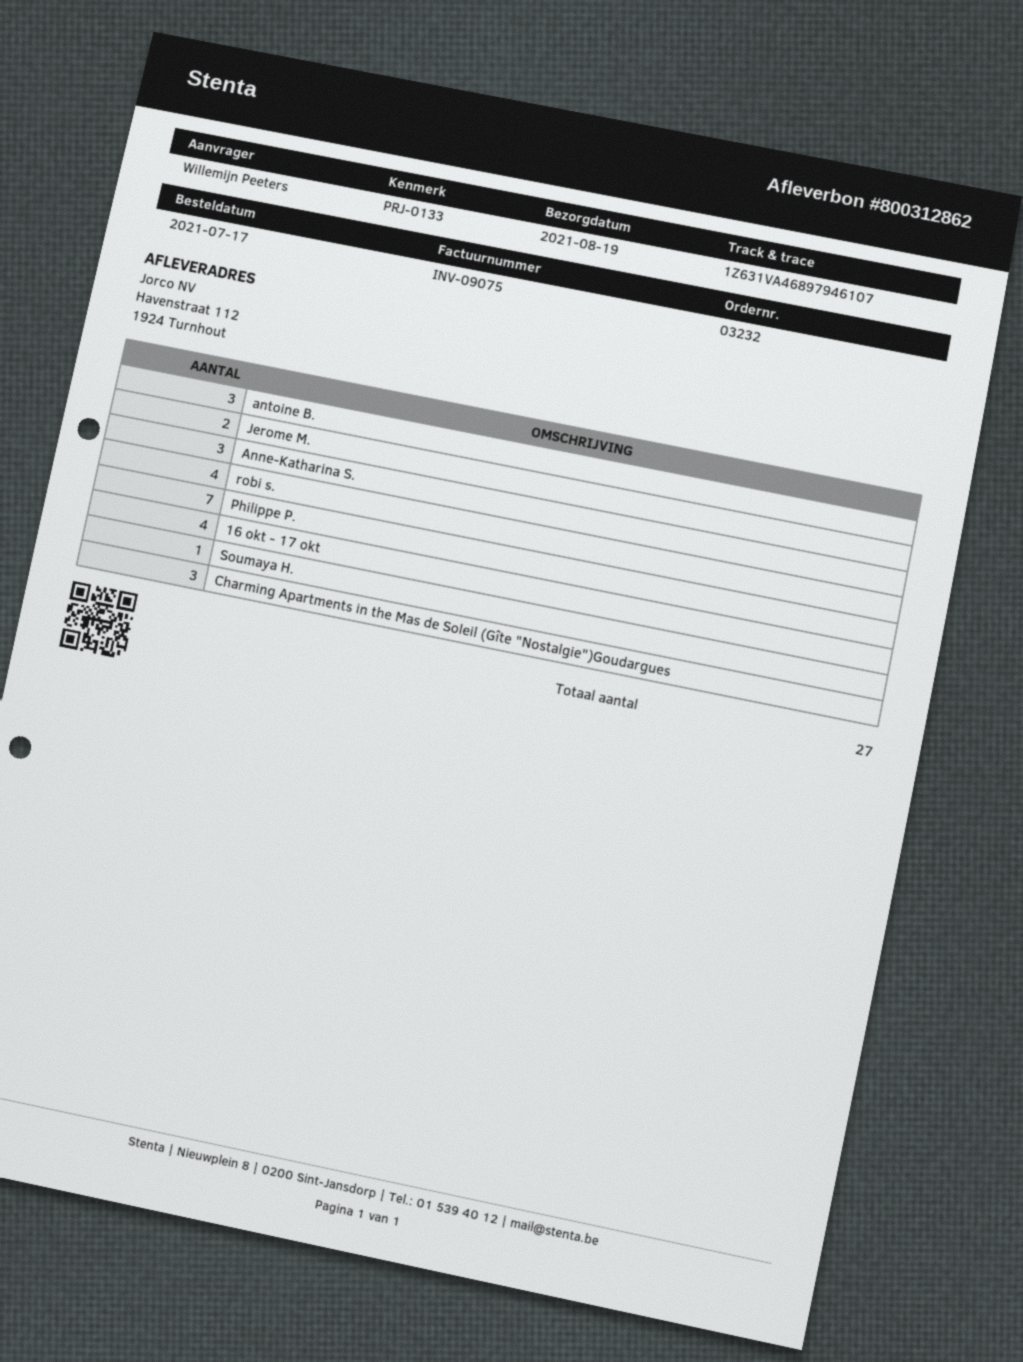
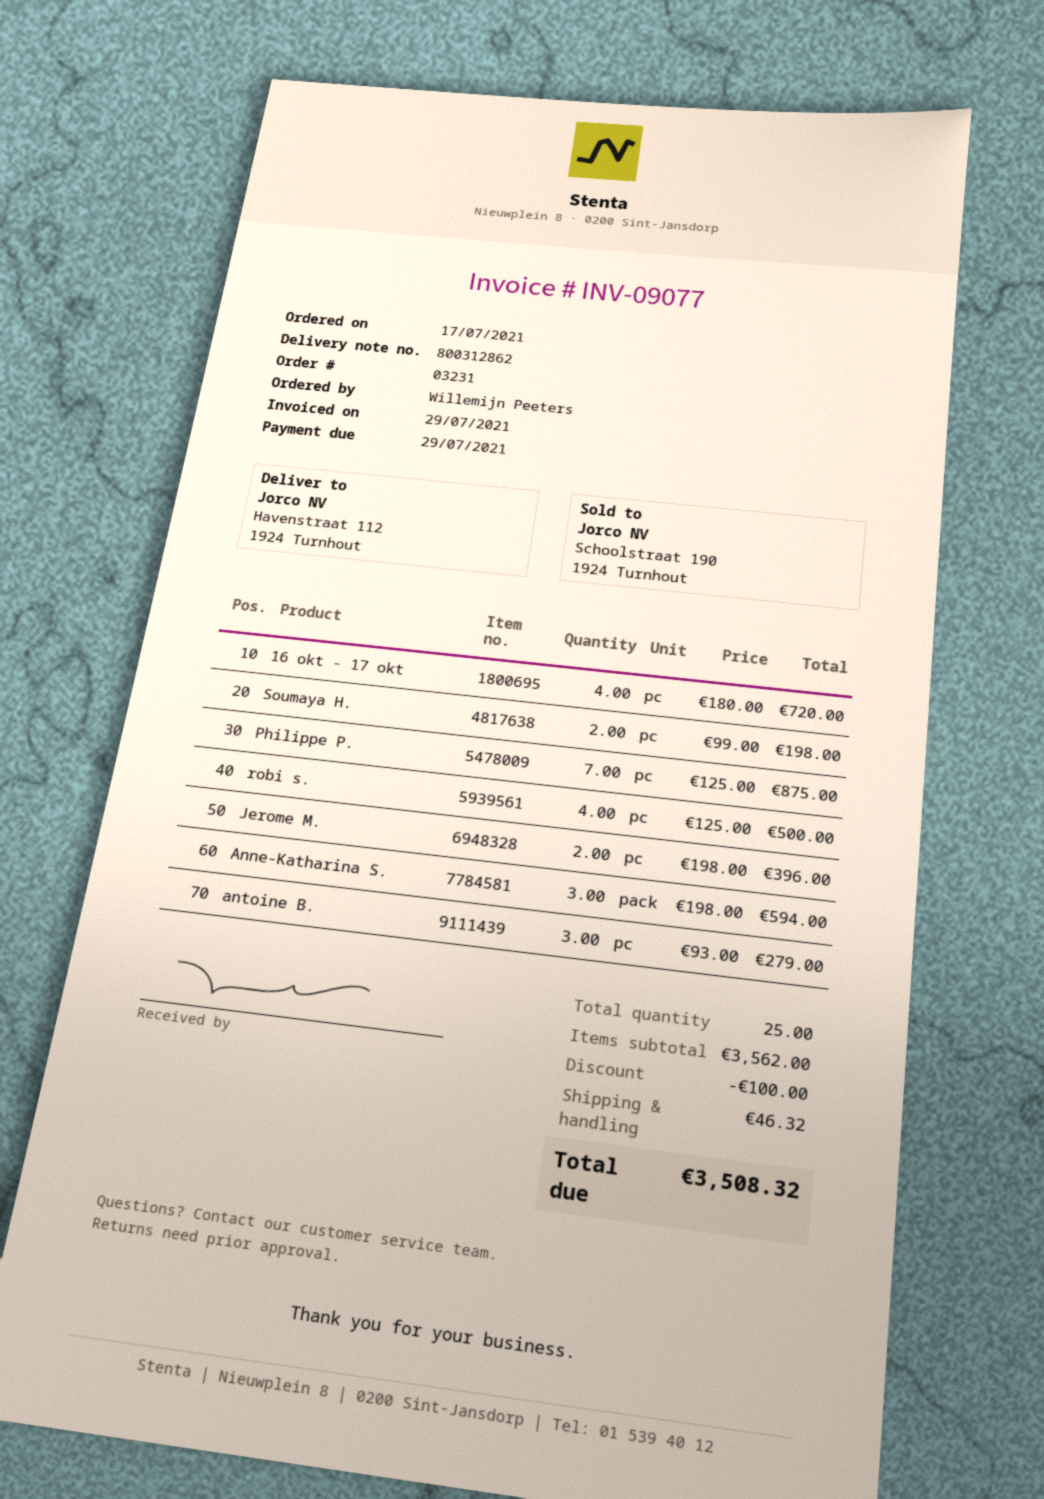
order number: 03232 -> 03231
invoice number: INV-09075 -> INV-09077
Soumaya H.: 1 -> 2
Charming Apartments in the Mas de Soleil (Gîte "Nostalgie")Goudargues: 3 -> none
total quantity: 27 -> 25

